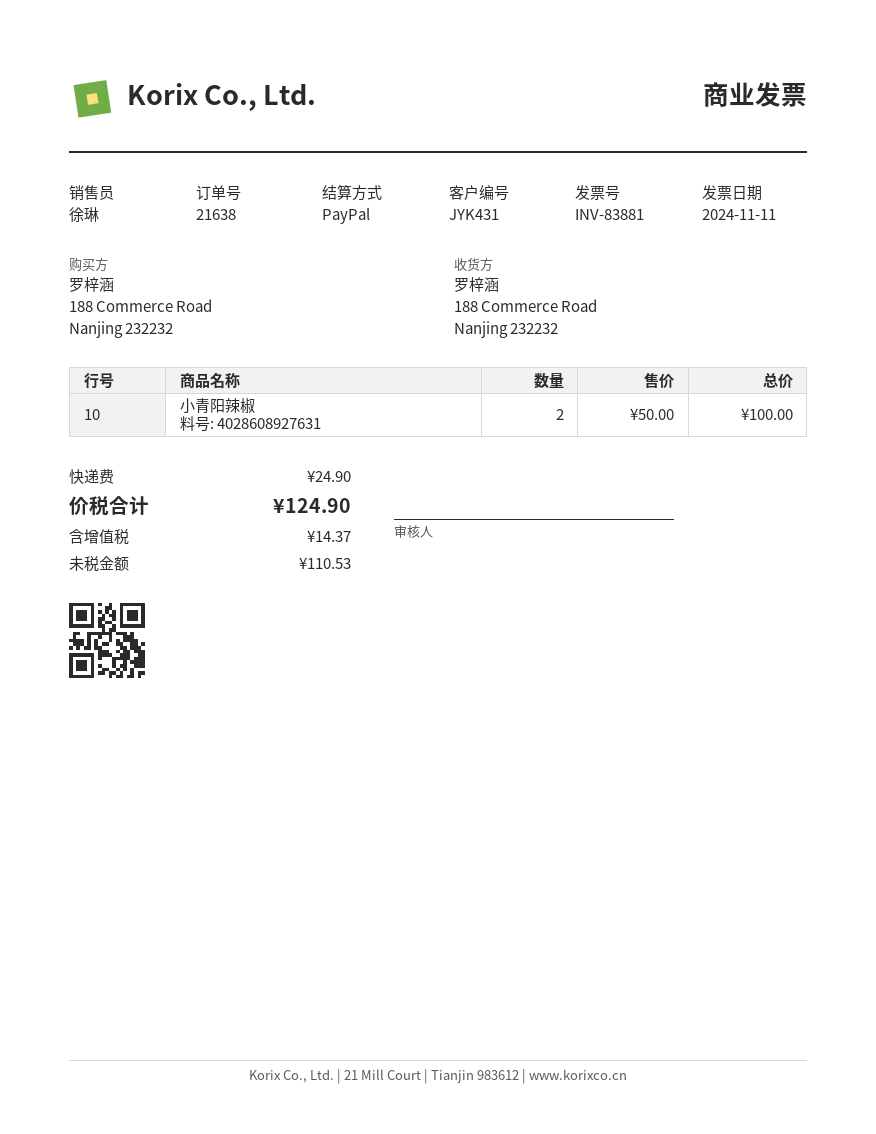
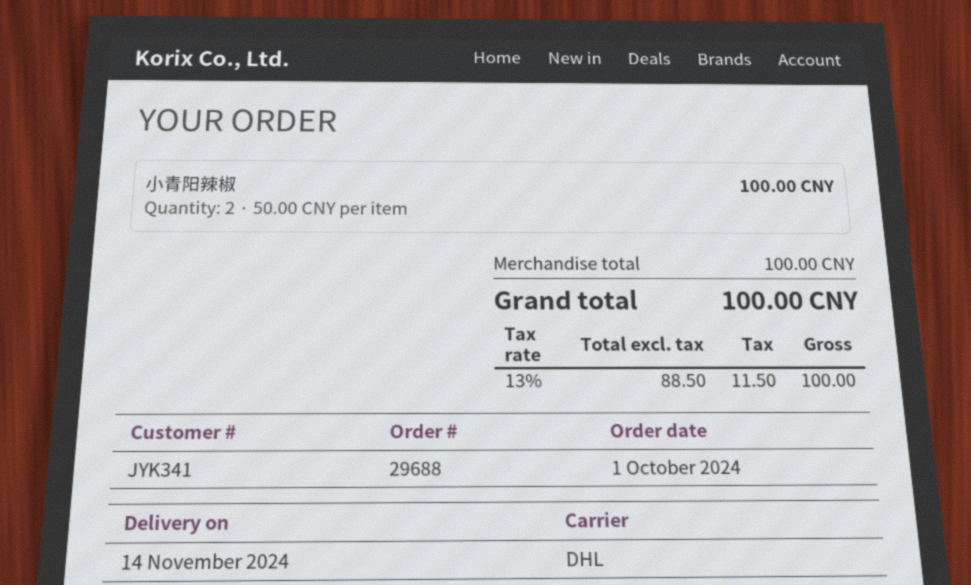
order number: 21638 -> 29688
customer number: JYK431 -> JYK341
shipping: 24.90 -> none
net: 110.53 -> 88.50
tax: 14.37 -> 11.50
total: 124.90 -> 100.00

